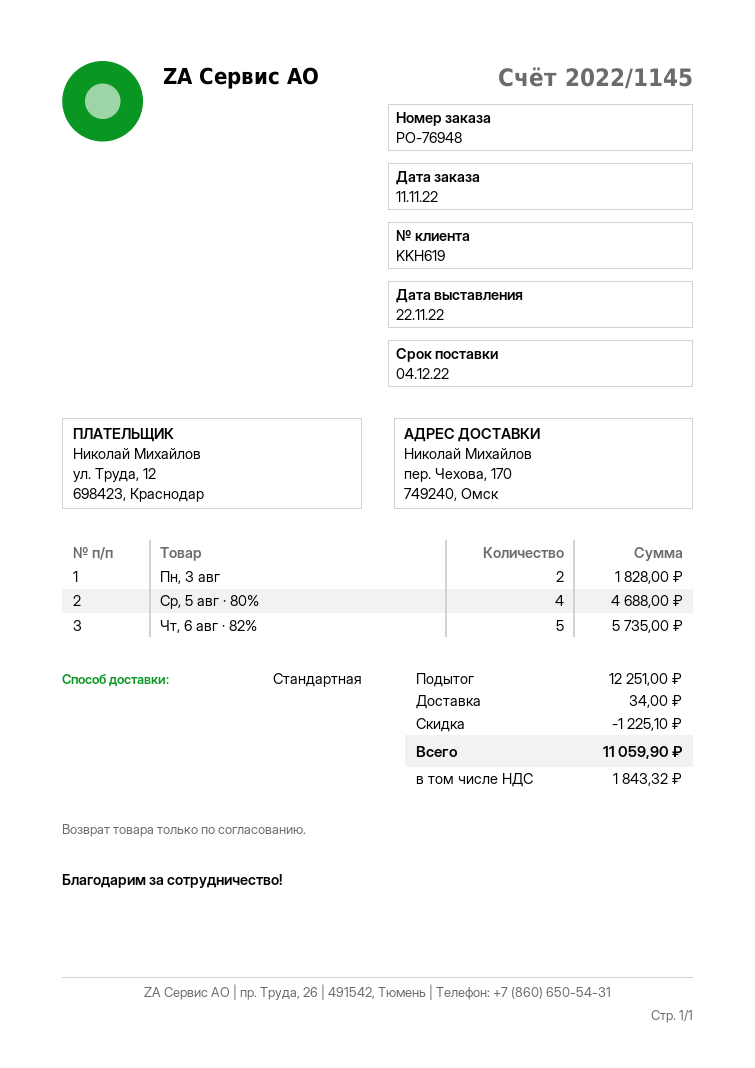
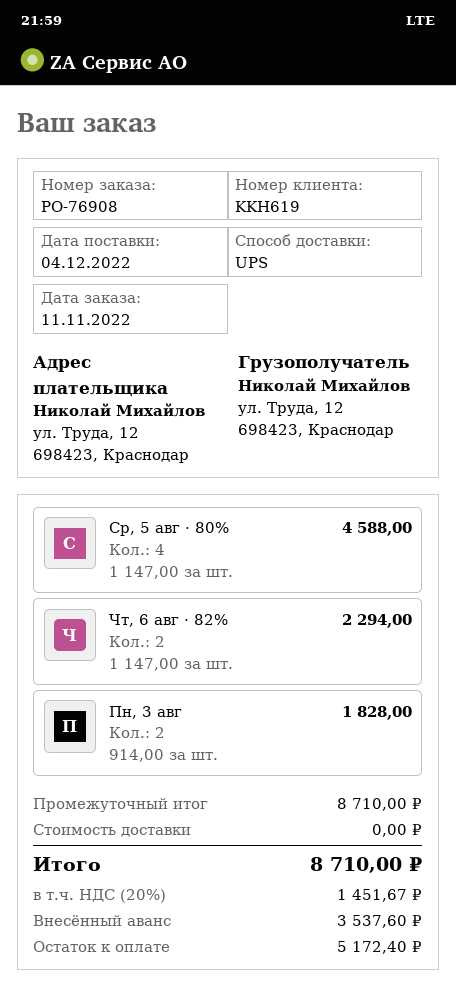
order number: PO-76948 -> PO-76908
shipping method: standard -> UPS
ship to: пер. Чехова, 170, 749240, Омск -> ул. Труда, 12, 698423, Краснодар
Ср, 5 авг · 80%: 4 for 4688.00 -> 4 for 4588.00
Чт, 6 авг · 82%: 5 for 5735.00 -> 2 for 2294.00
subtotal: 12251.00 -> 8710.00
discount: 1225.10 -> none
shipping: 34.00 -> 0.00
tax: 1843.32 -> 1451.67
total: 11059.90 -> 8710.00

